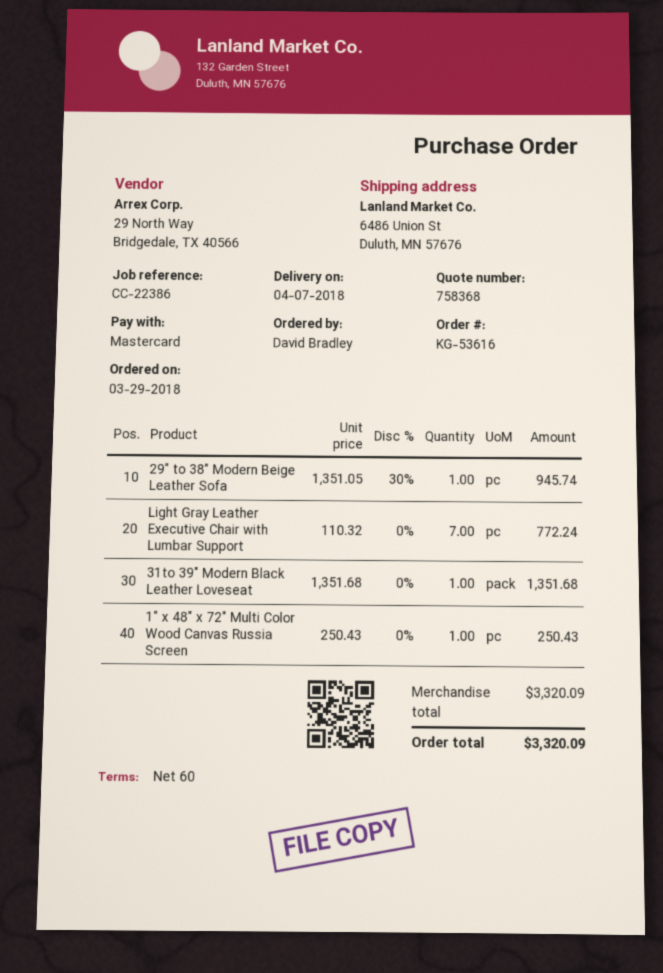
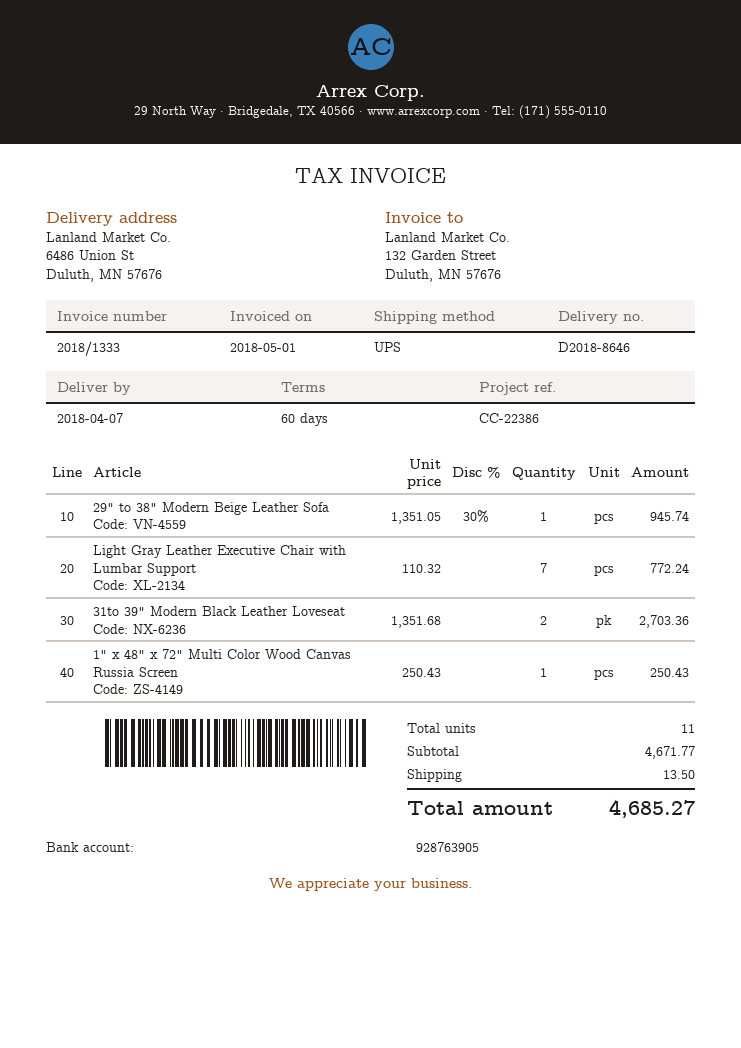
31to 39" Modern Black Leather Loveseat: 1 x 1351.68 = 1351.68 -> 2 x 1351.68 = 2703.36
subtotal: 3320.09 -> 4671.77
shipping: none -> 13.50
total: 3320.09 -> 4685.27

